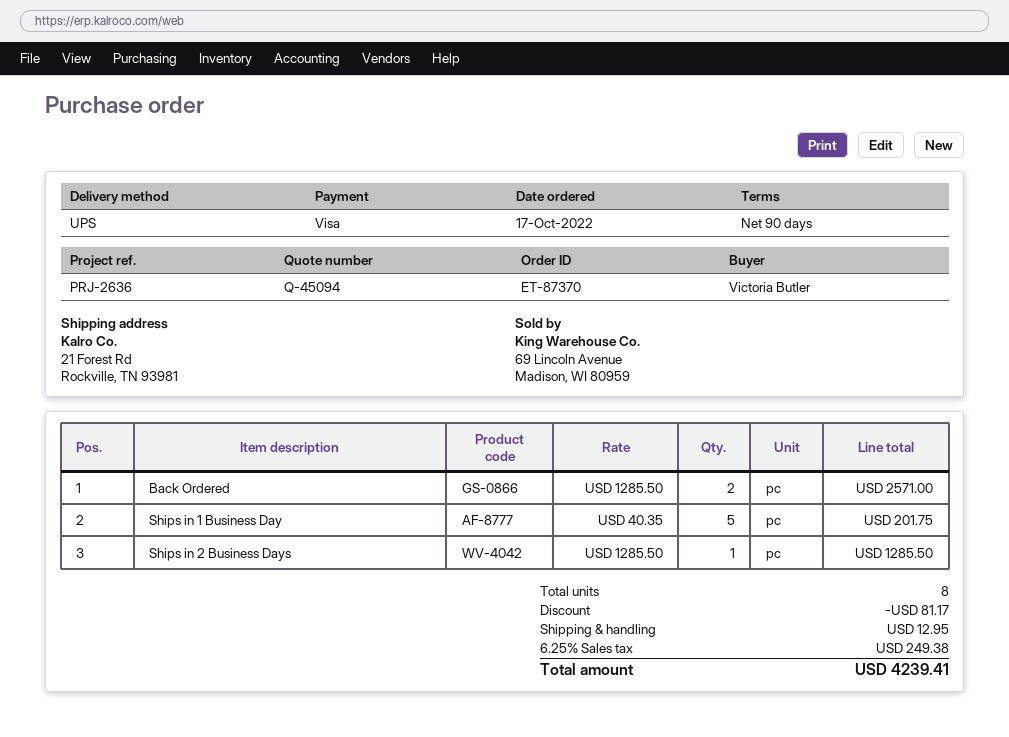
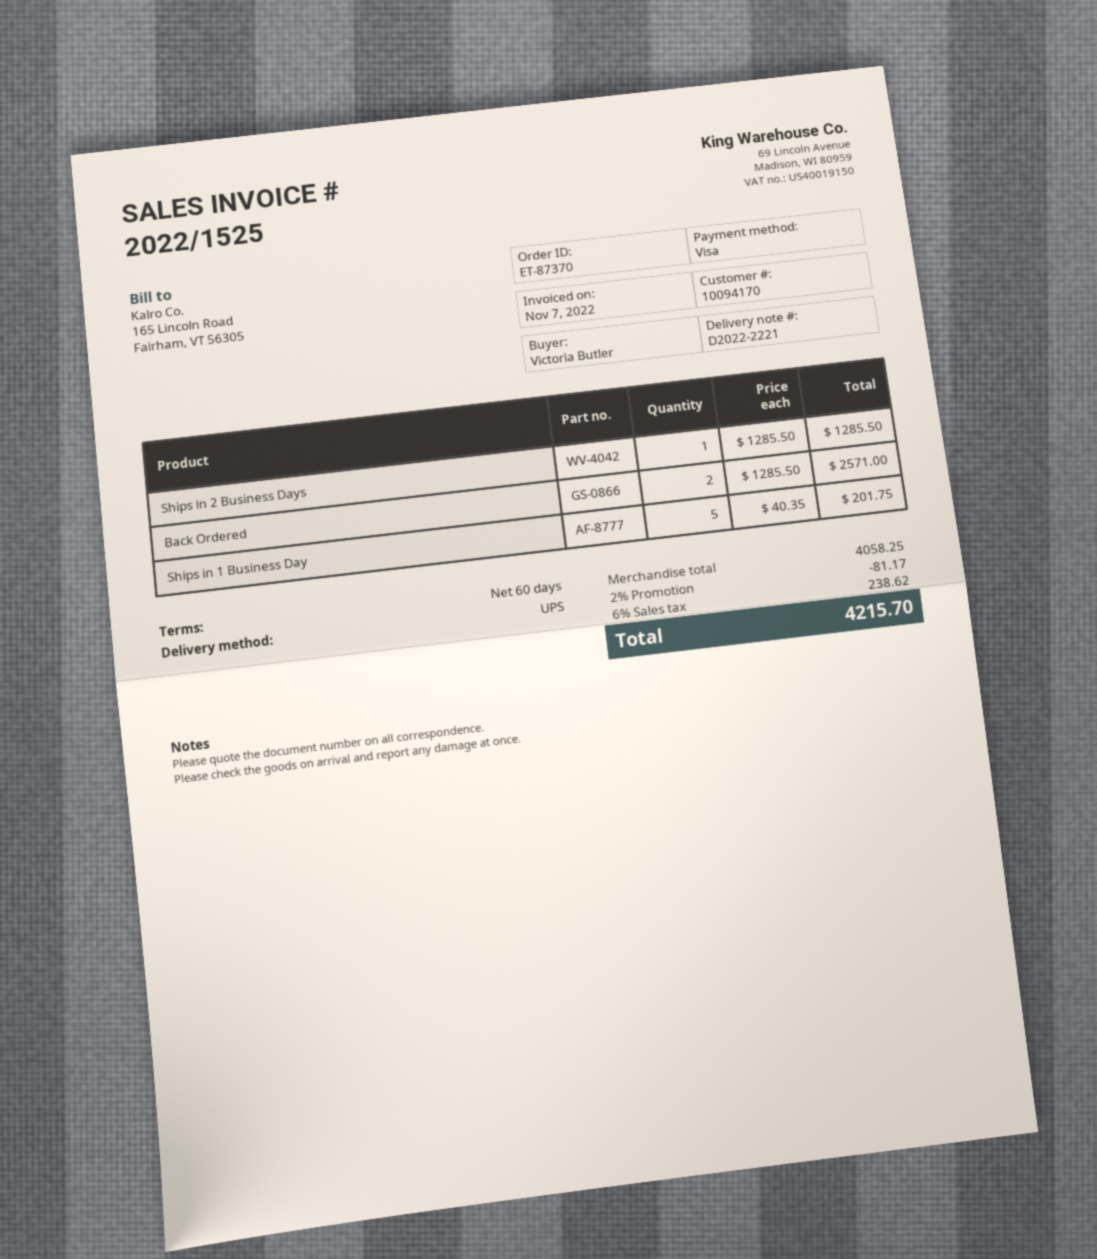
payment terms: 90 days -> 60 days
shipping: 12.95 -> none
tax: 6.25% = 249.38 -> 6% = 238.62
total: 4239.41 -> 4215.70

